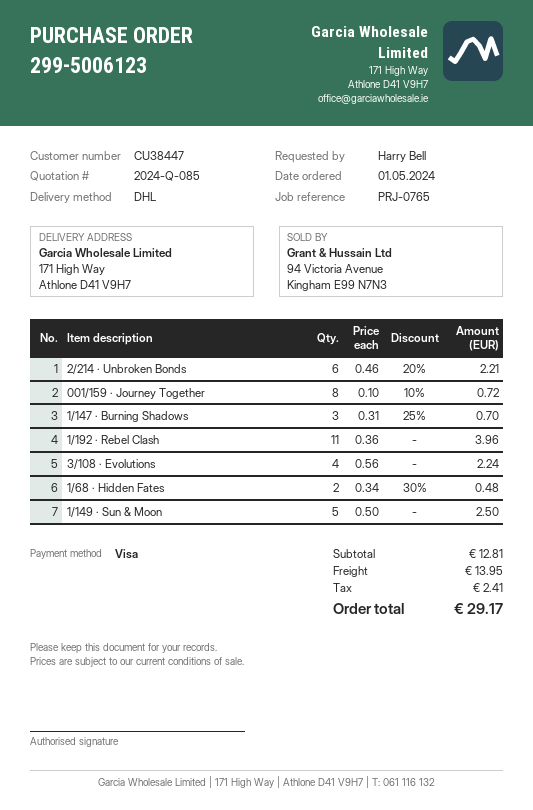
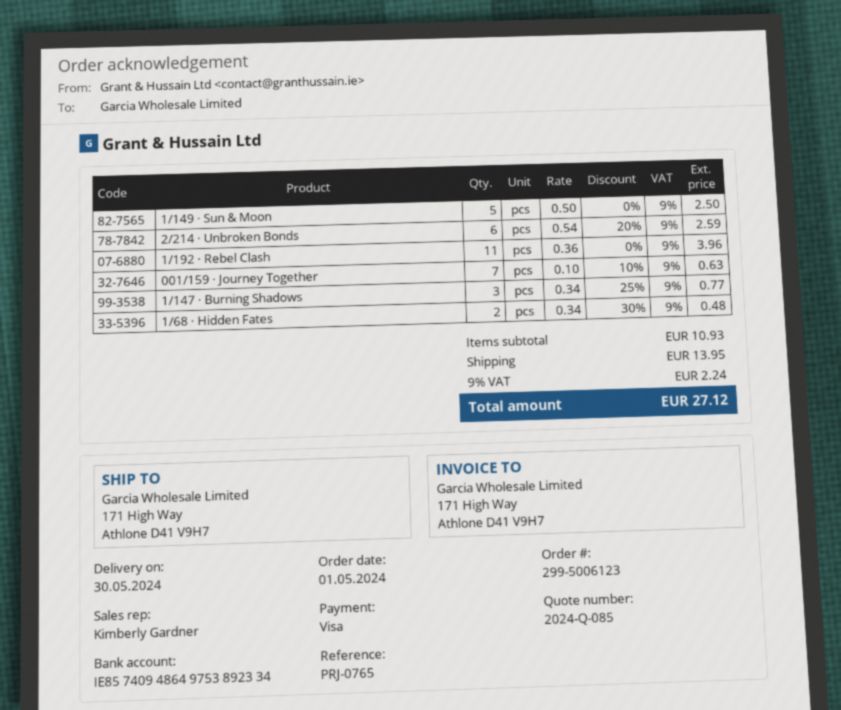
2/214 · Unbroken Bonds: 6 x 0.46 - 20% = 2.21 -> 6 x 0.54 - 20% = 2.59
001/159 · Journey Together: 8 x 0.10 - 10% = 0.72 -> 7 x 0.10 - 10% = 0.63
1/147 · Burning Shadows: 3 x 0.31 - 25% = 0.70 -> 3 x 0.34 - 25% = 0.77
3/108 · Evolutions: 4 x 0.56 = 2.24 -> none
subtotal: 12.81 -> 10.93
tax: 2.41 -> 2.24
total: 29.17 -> 27.12

